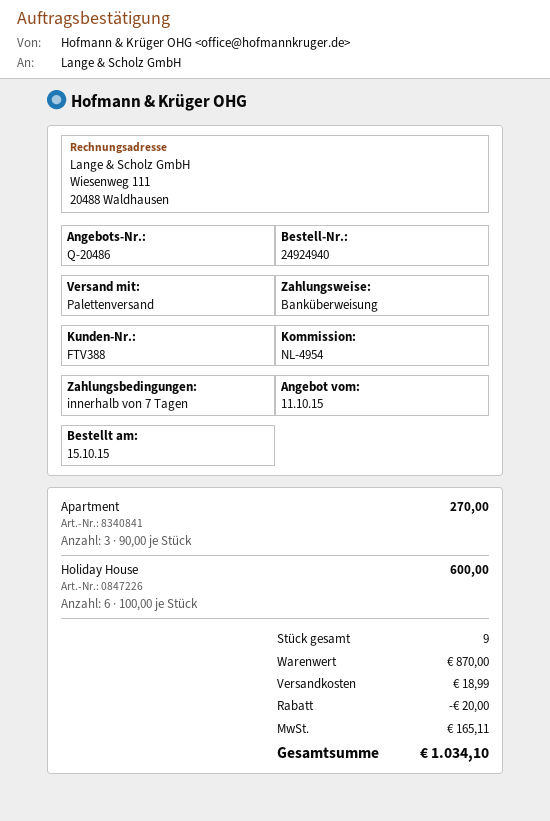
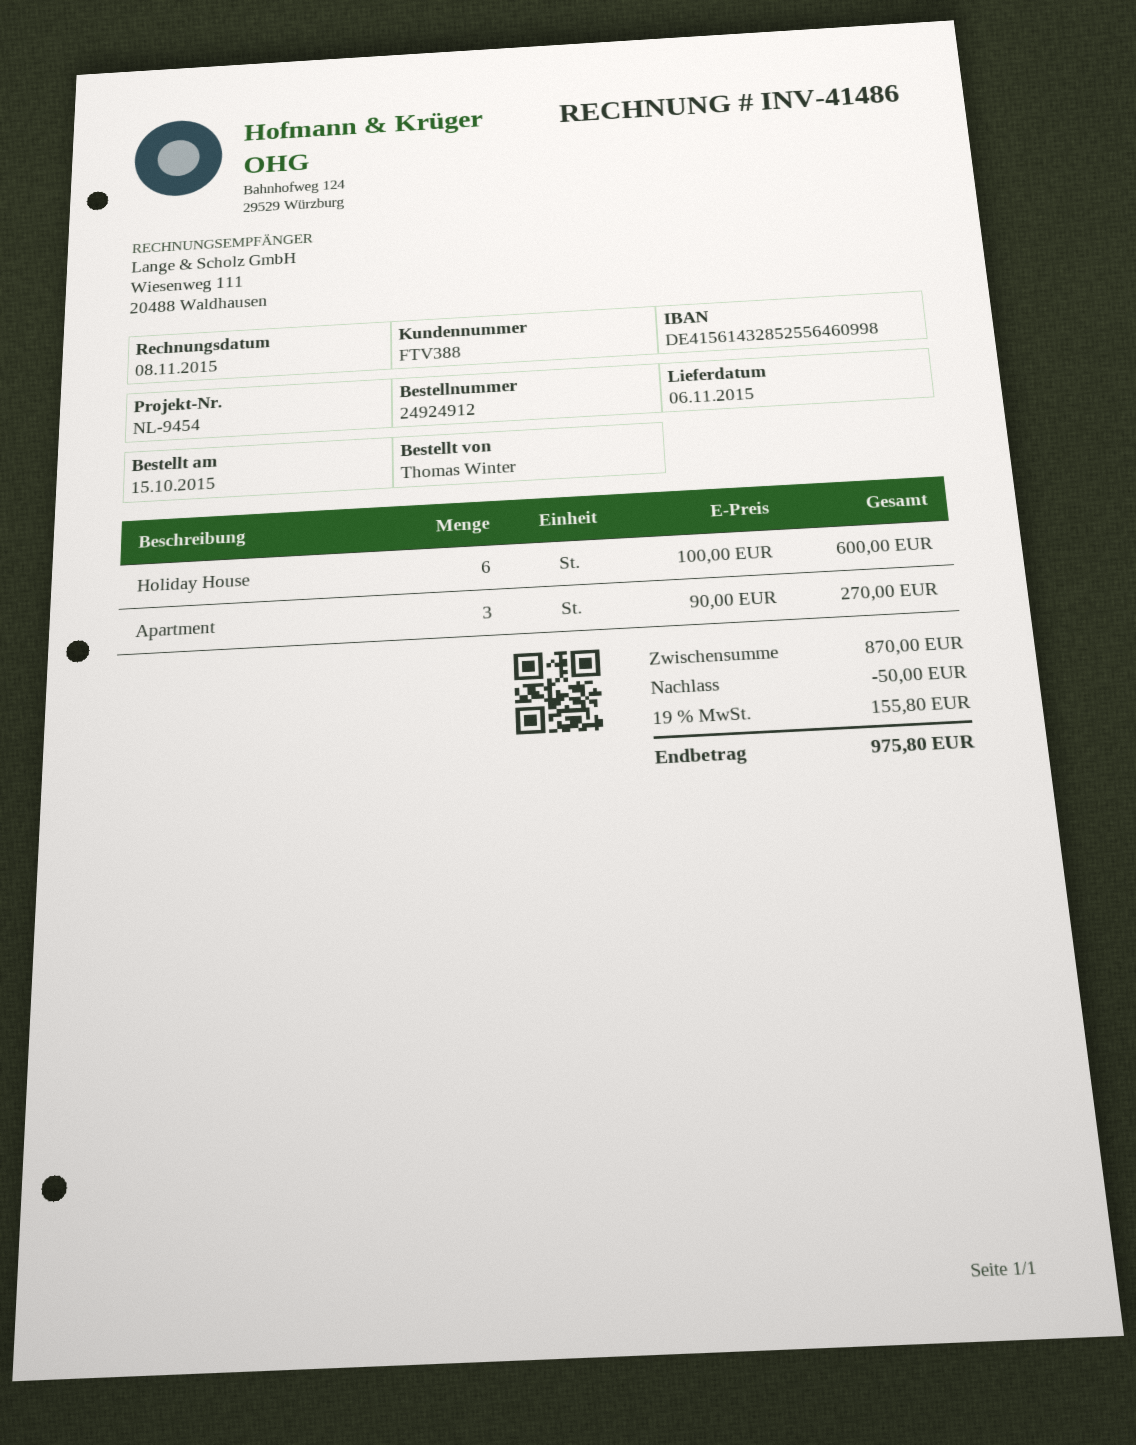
order number: 24924940 -> 24924912
reference: NL-4954 -> NL-9454
discount: 20.00 -> 50.00
shipping: 18.99 -> none
tax: 165.11 -> 155.80
total: 1034.10 -> 975.80

